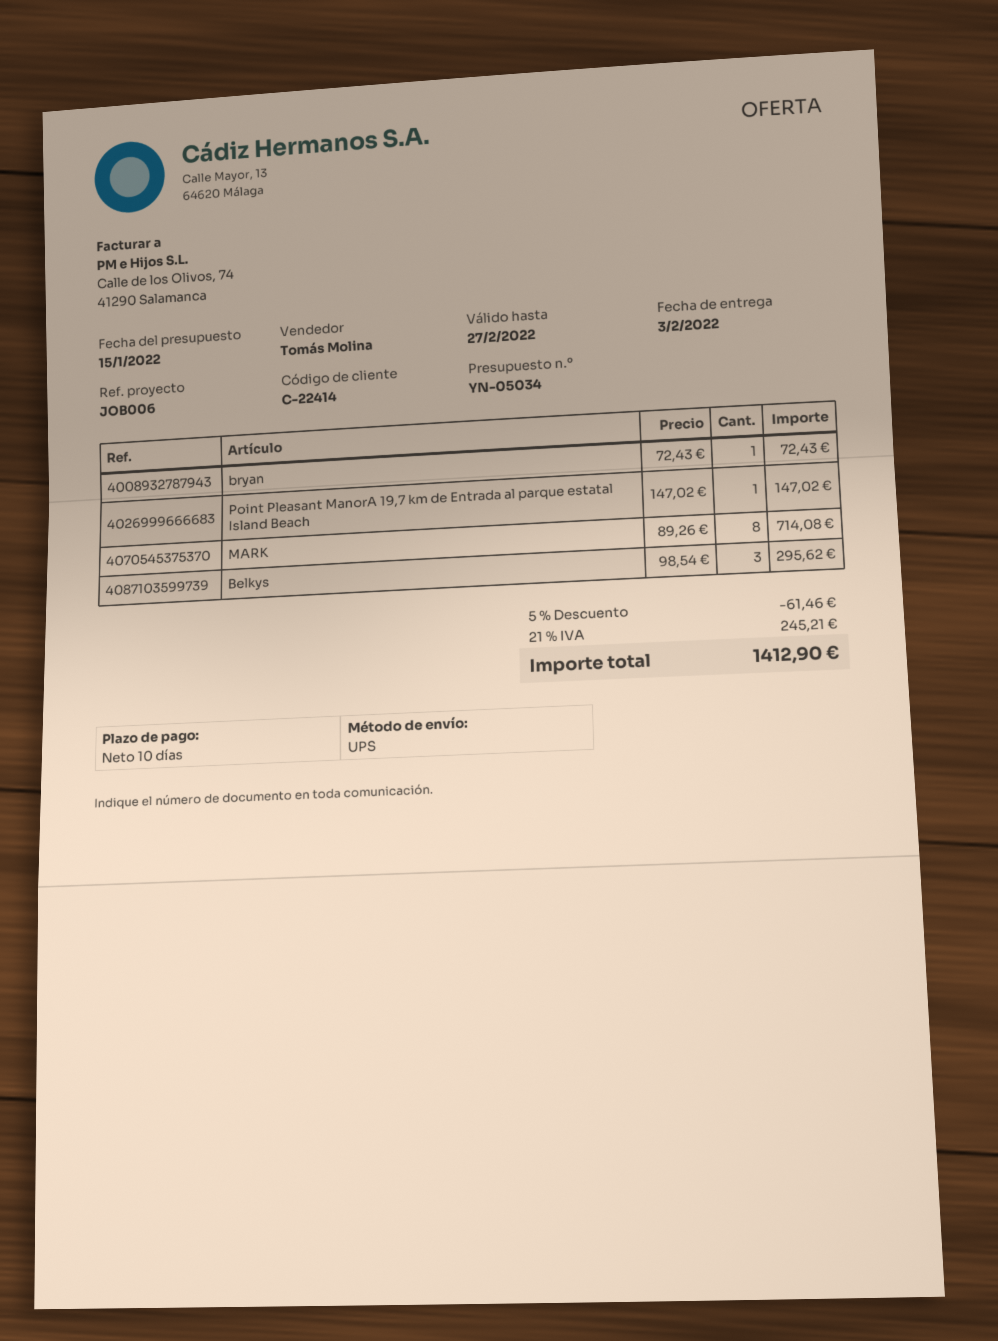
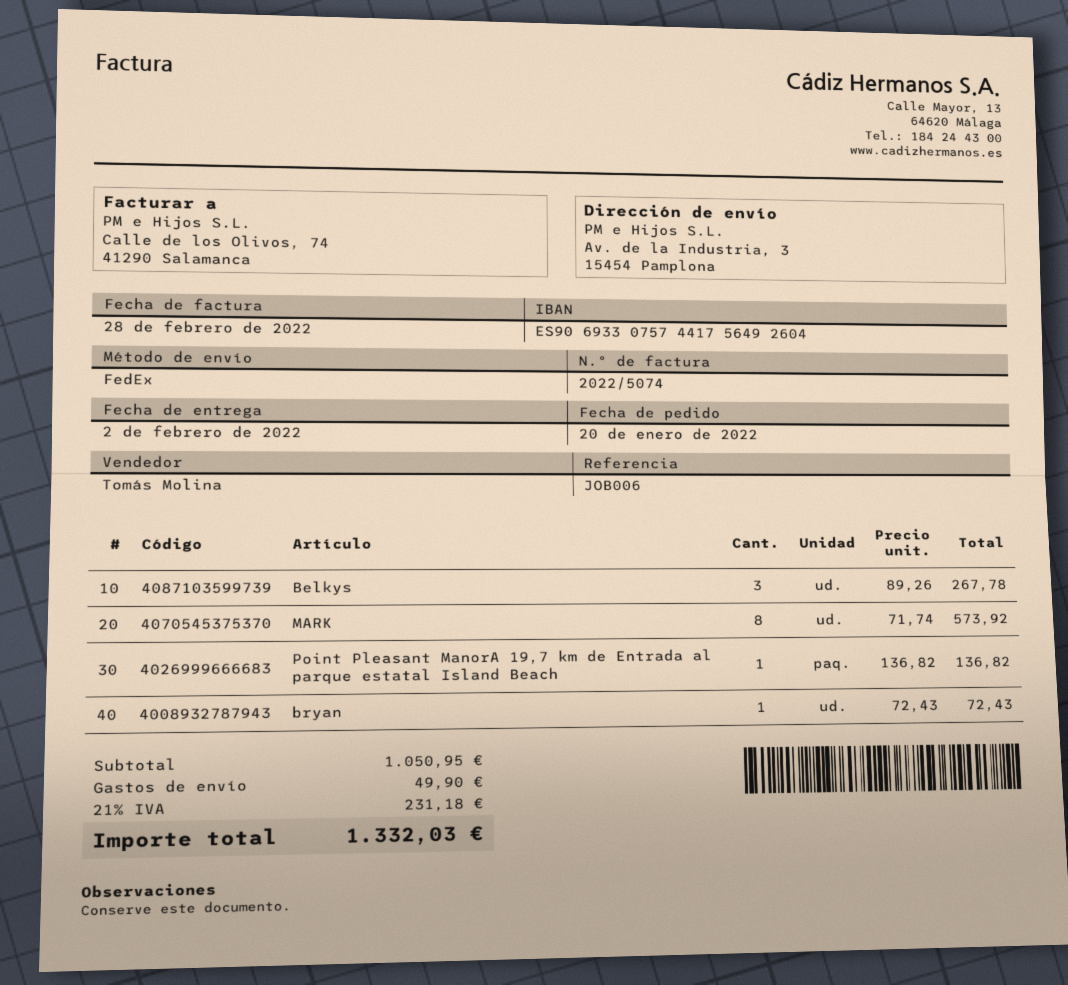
delivery date: 2022-02-03 -> 2022-02-02
shipping method: UPS -> FedEx
Point Pleasant ManorA 19,7 km de Entrada al parque estatal Island Beach: 1 x 147.02 = 147.02 -> 1 x 136.82 = 136.82
MARK: 8 x 89.26 = 714.08 -> 8 x 71.74 = 573.92
Belkys: 3 x 98.54 = 295.62 -> 3 x 89.26 = 267.78
discount: 5% = 61.46 -> none
shipping: none -> 49.90
tax: 21% = 245.21 -> 21% = 231.18
total: 1412.90 -> 1332.03

